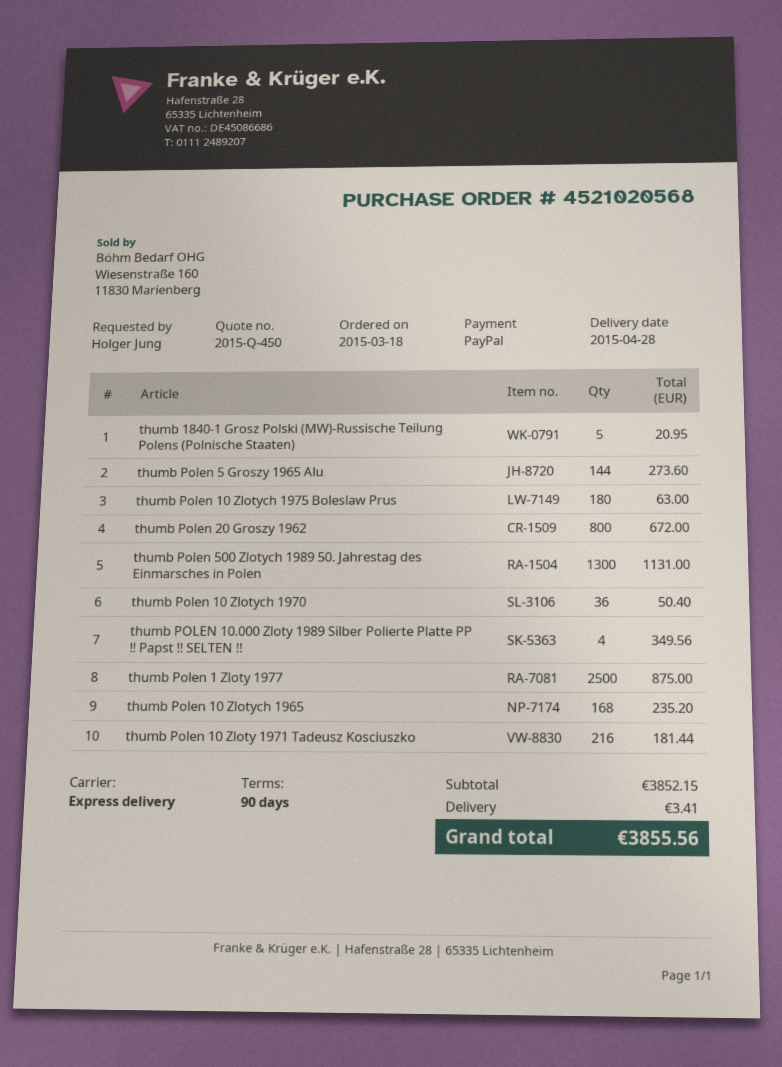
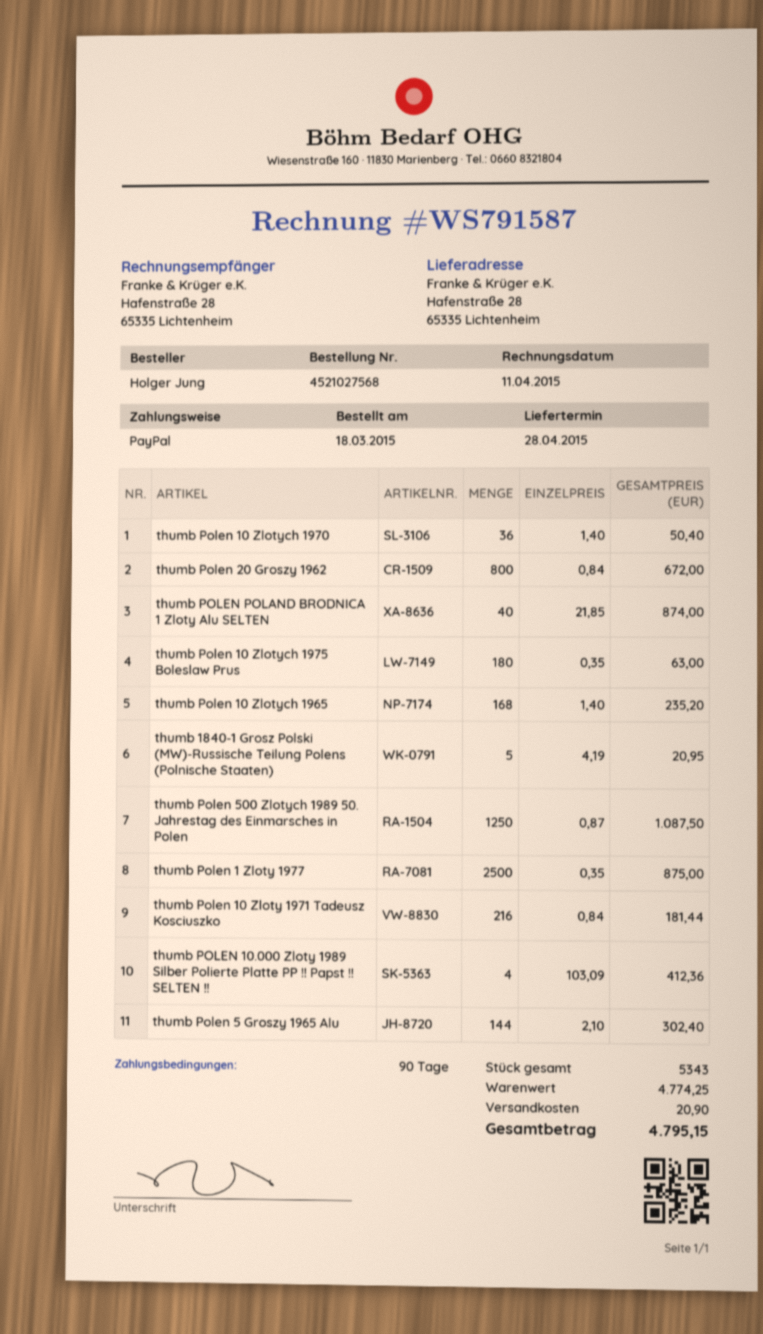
order number: 4521020568 -> 4521027568
thumb Polen 5 Groszy 1965 Alu: 144 for 273.60 -> 144 for 302.40
thumb Polen 500 Zlotych 1989 50. Jahrestag des Einmarsches in Polen: 1300 for 1131.00 -> 1250 for 1087.50
thumb POLEN 10.000 Zloty 1989 Silber Polierte Platte PP !! Papst !! SELTEN !!: 4 for 349.56 -> 4 for 412.36
thumb POLEN POLAND BRODNICA 1 Zloty Alu SELTEN: none -> 40 for 874.00
subtotal: 3852.15 -> 4774.25
shipping: 3.41 -> 20.90
total: 3855.56 -> 4795.15

